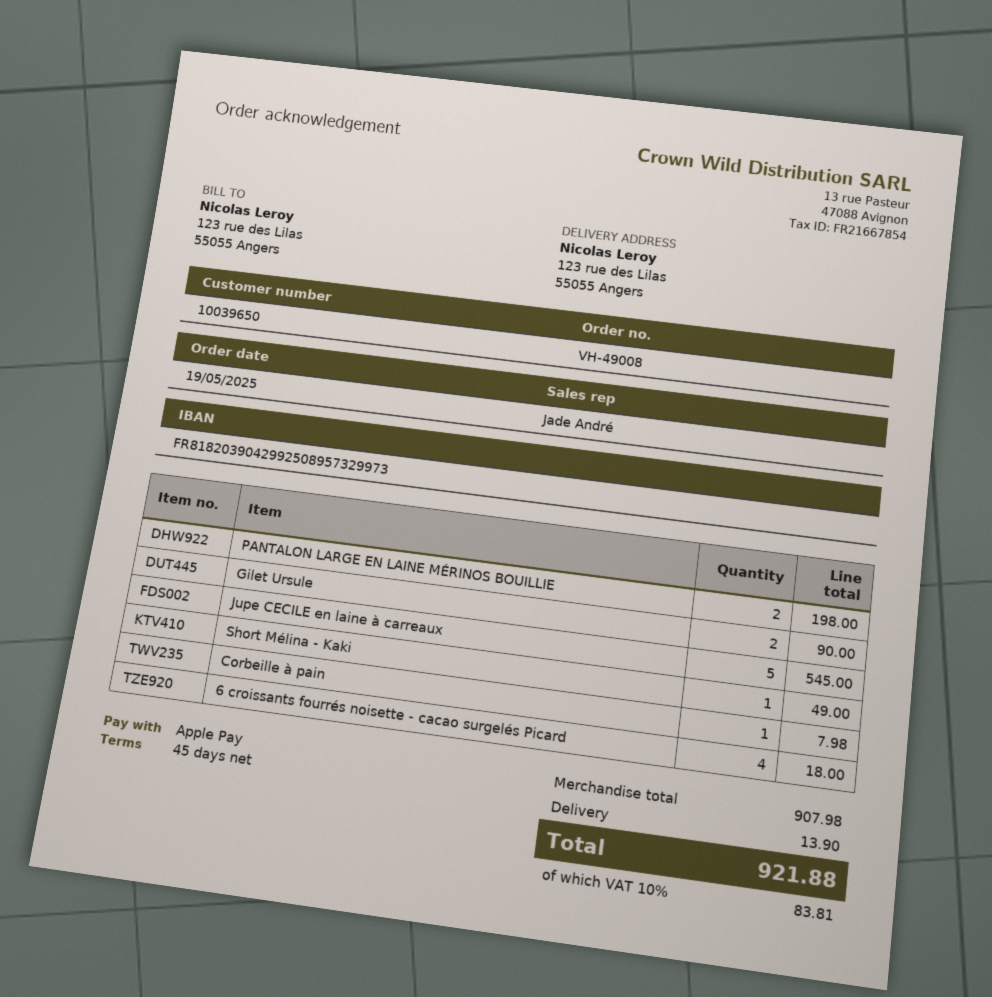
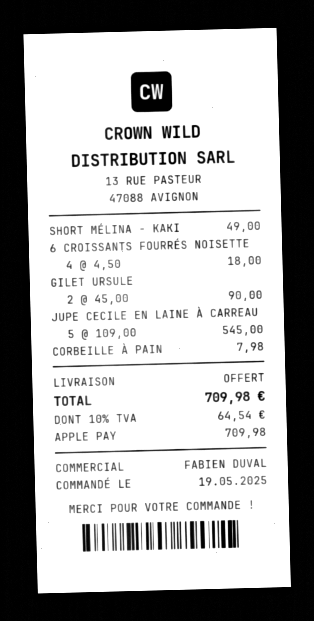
sales rep: Jade André -> FABIEN DUVAL
PANTALON LARGE EN LAINE MÉRINOS BOUILLIE: 2 for 198.00 -> none
shipping: 13.90 -> 0.00
tax: 10% = 83.81 -> 10% = 64.54
total: 921.88 -> 709.98

